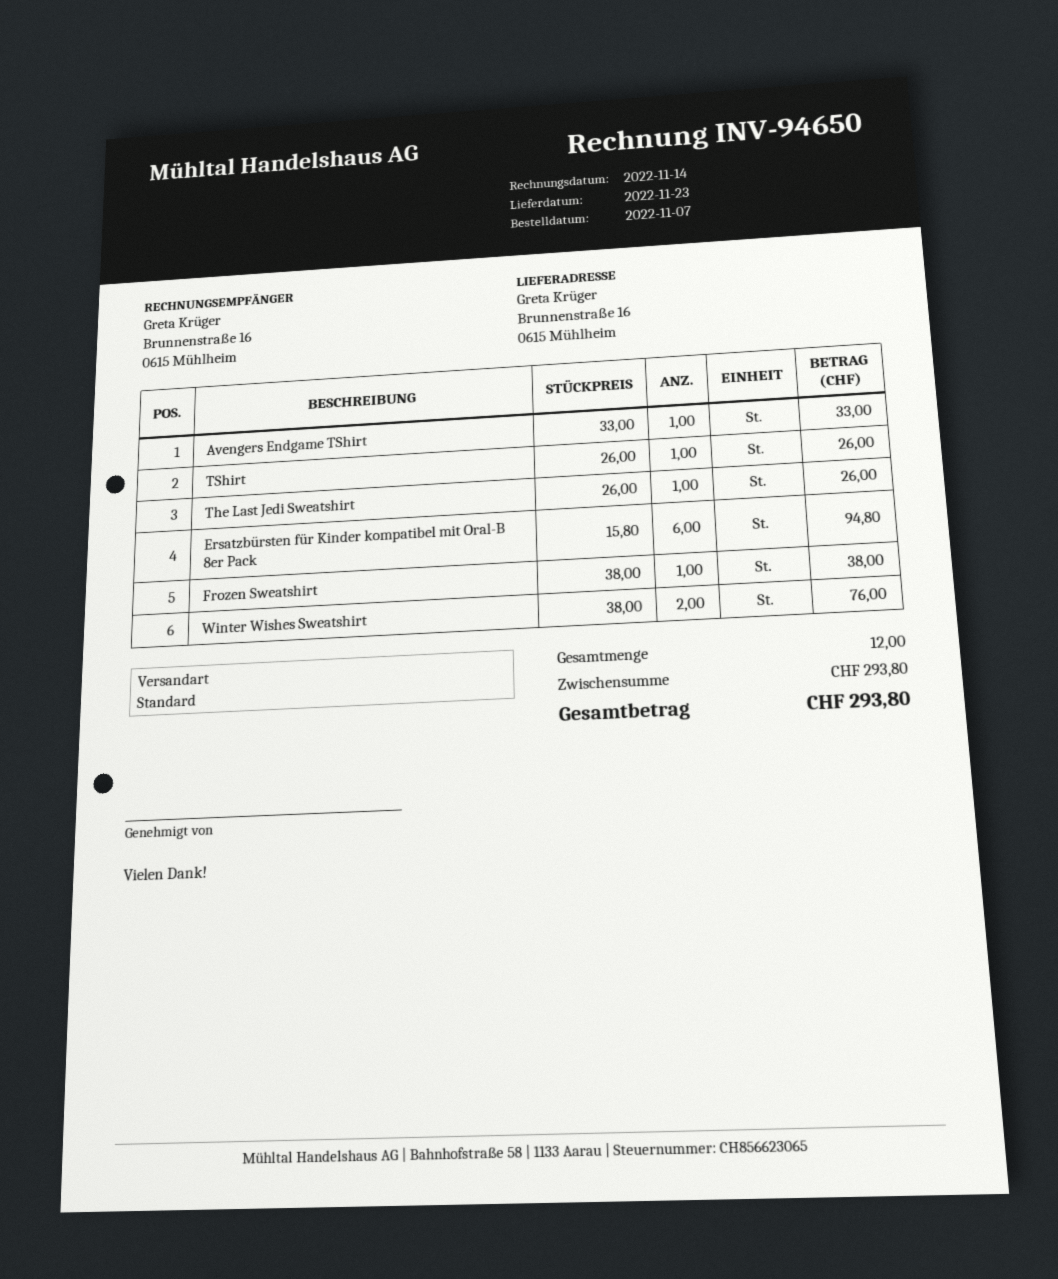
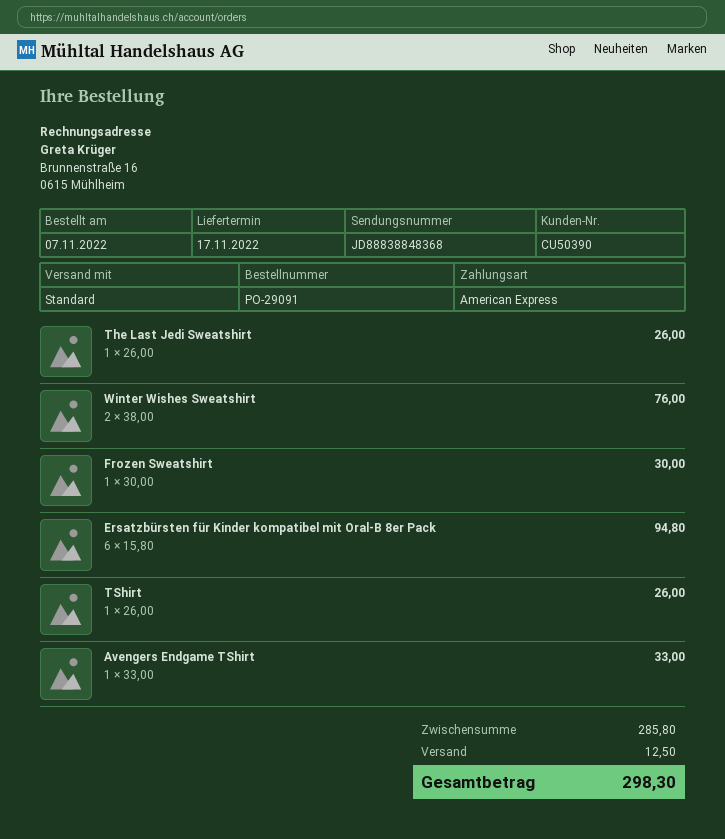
delivery date: 2022-11-23 -> 2022-11-17
Frozen Sweatshirt: 1 x 38.00 = 38.00 -> 1 x 30.00 = 30.00
subtotal: 293.80 -> 285.80
shipping: none -> 12.50
total: 293.80 -> 298.30

